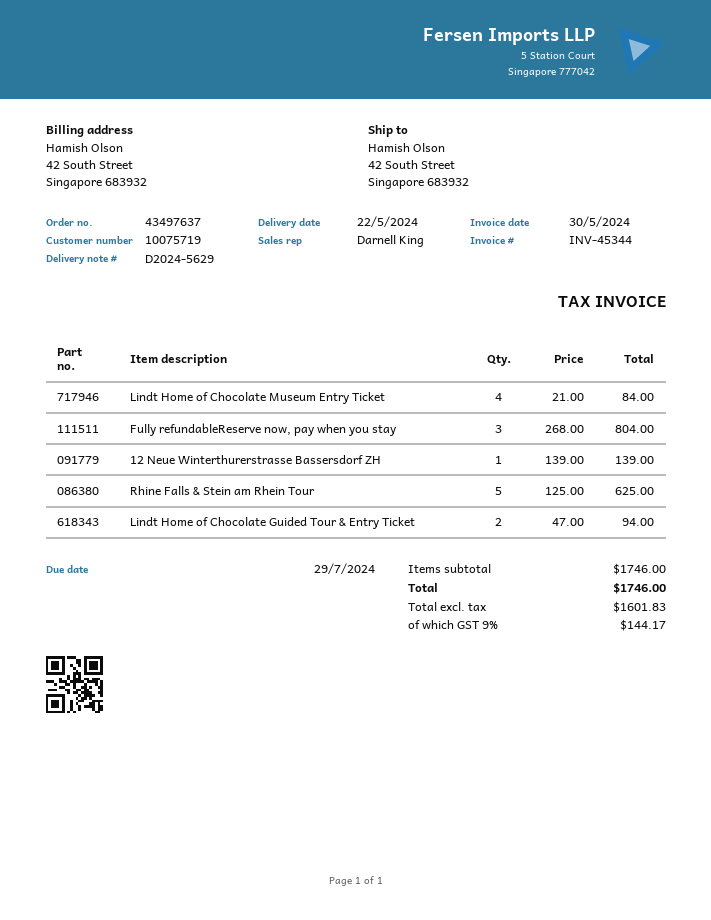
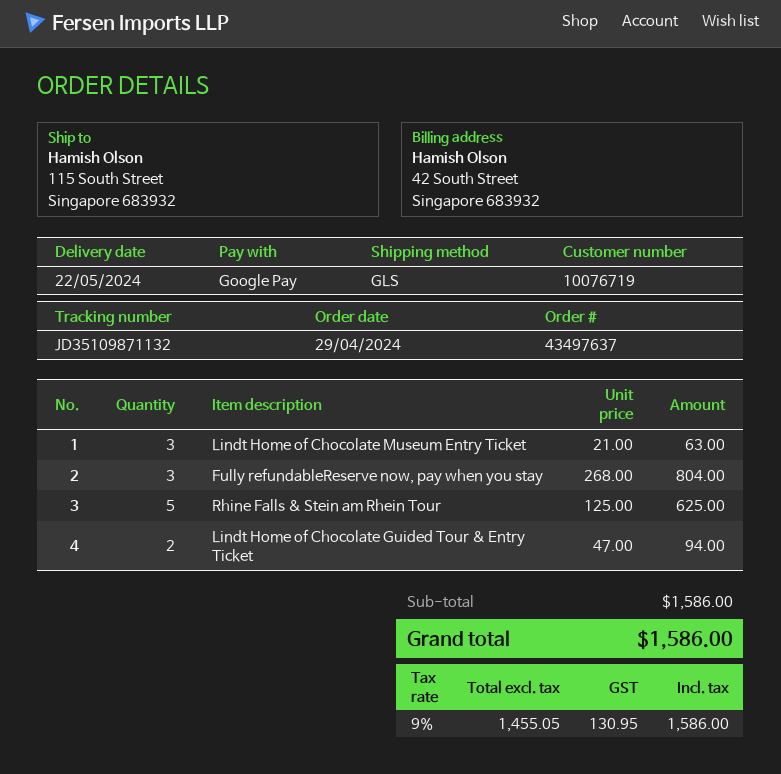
customer number: 10075719 -> 10076719
ship to: 42 South Street, Singapore 683932 -> 115 South Street, Singapore 683932
Lindt Home of Chocolate Museum Entry Ticket: 4 x 21.00 = 84.00 -> 3 x 21.00 = 63.00
12 Neue Winterthurerstrasse Bassersdorf ZH: 1 x 139.00 = 139.00 -> none
subtotal: 1746.00 -> 1586.00
net: 1601.83 -> 1455.05
tax: 9% = 144.17 -> 9% = 130.95
total: 1746.00 -> 1586.00

